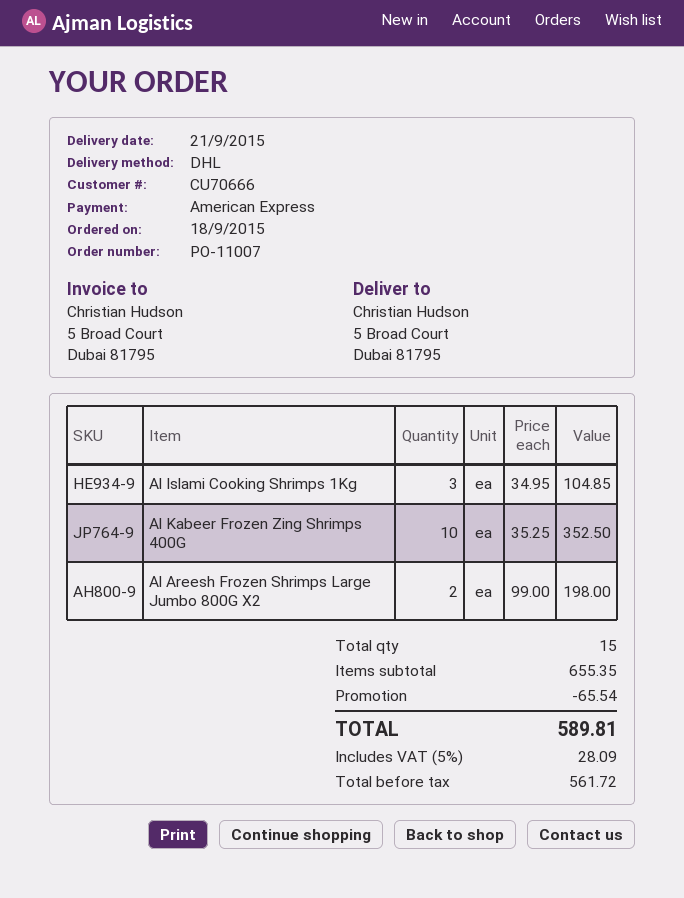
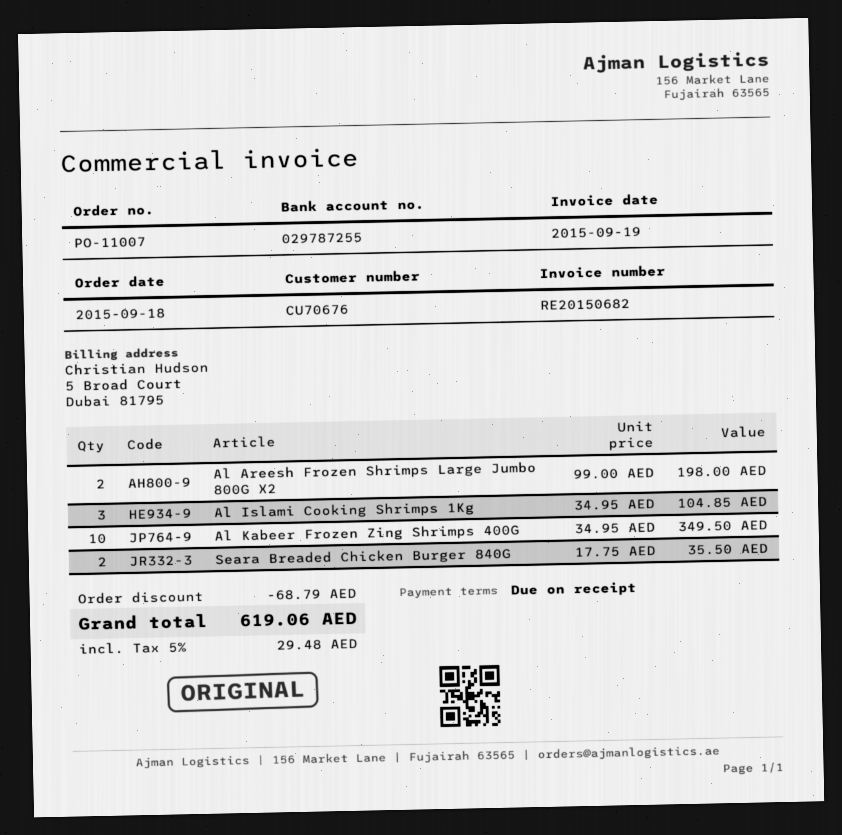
customer number: CU70666 -> CU70676
Al Kabeer Frozen Zing Shrimps 400G: 10 x 35.25 = 352.50 -> 10 x 34.95 = 349.50
Seara Breaded Chicken Burger 840G: none -> 2 x 17.75 = 35.50
discount: 65.54 -> 68.79
tax: 5% = 28.09 -> 5% = 29.48
total: 589.81 -> 619.06

